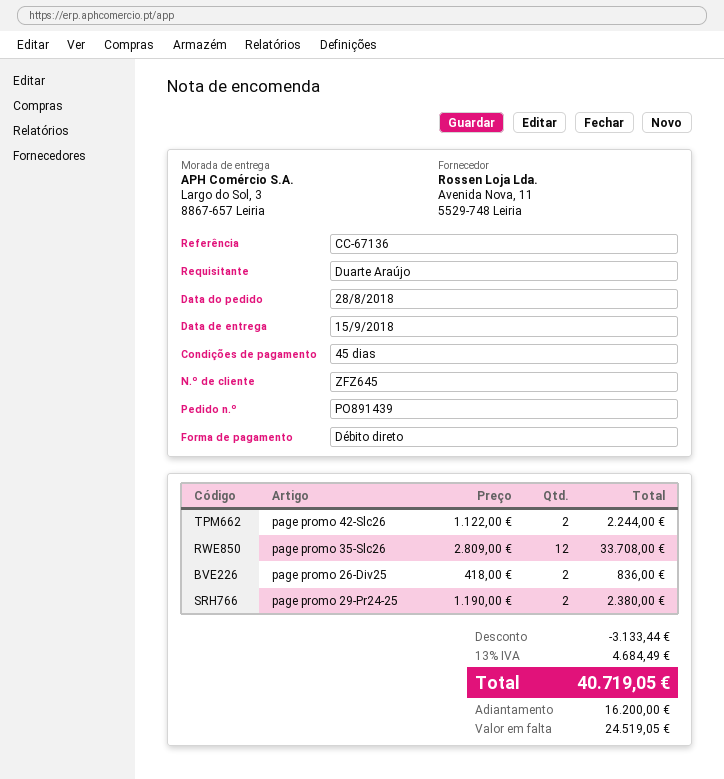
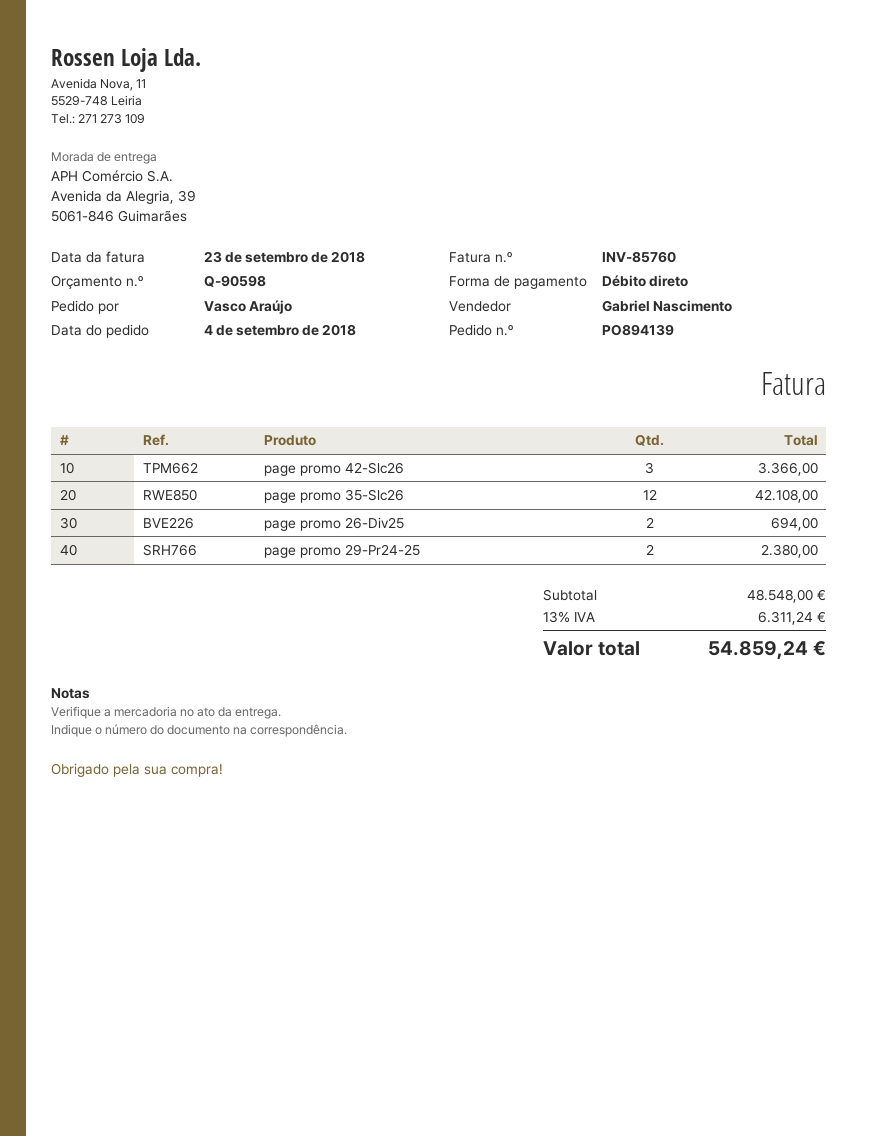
order number: PO891439 -> PO894139
order date: 2018-08-28 -> 2018-09-04
ordered by: Duarte Araújo -> Vasco Araújo
ship to: Largo do Sol, 3, 8867-657 Leiria -> Avenida da Alegria, 39, 5061-846 Guimarães
page promo 42-Slc26: 2 for 2244.00 -> 3 for 3366.00
page promo 35-Slc26: 12 for 33708.00 -> 12 for 42108.00
page promo 26-Div25: 2 for 836.00 -> 2 for 694.00
discount: 3133.44 -> none
tax: 13% = 4684.49 -> 13% = 6311.24
total: 40719.05 -> 54859.24

